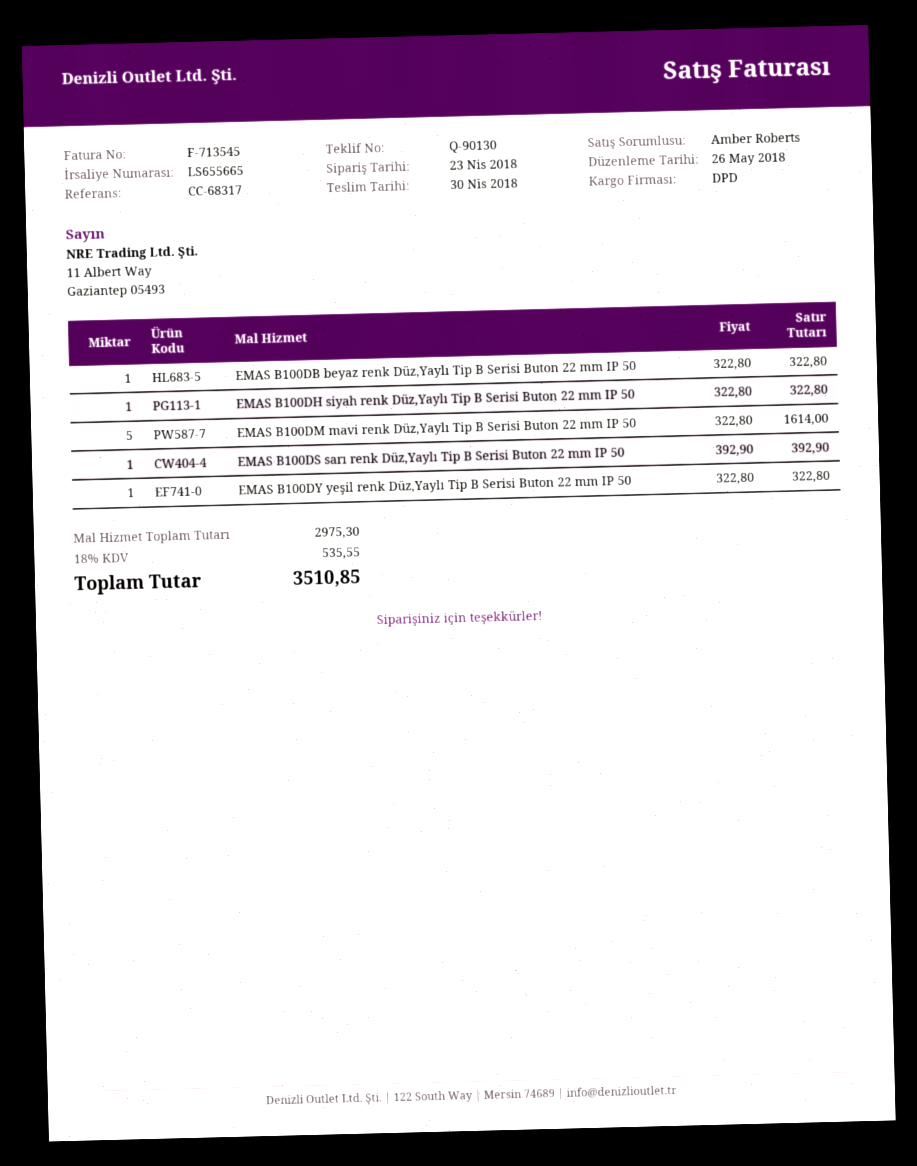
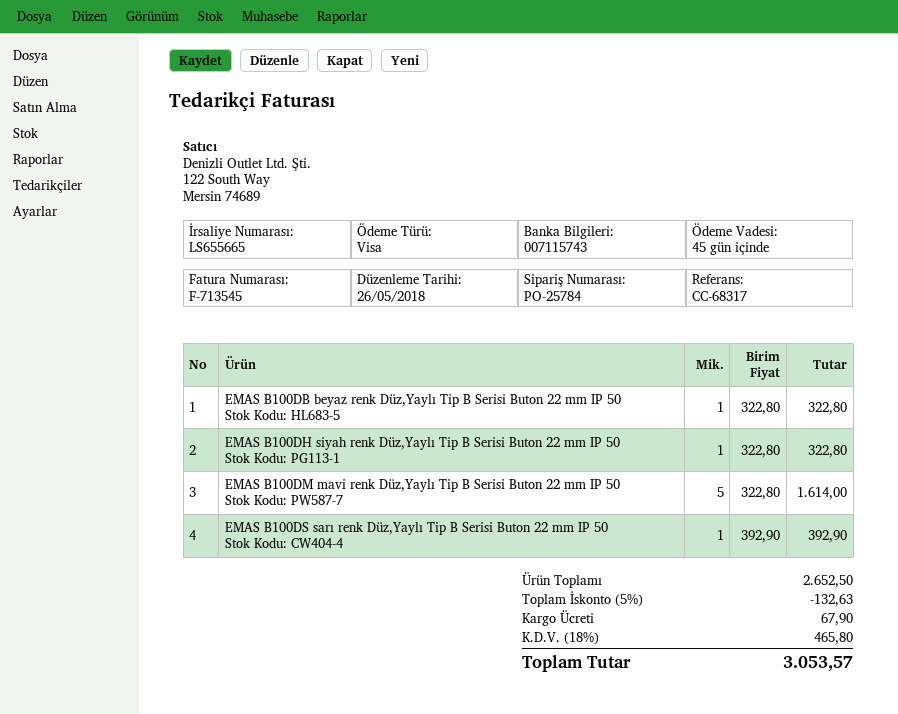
EMAS B100DY yeşil renk Düz,Yaylı Tip B Serisi Buton 22 mm IP 50: 1 x 322.80 = 322.80 -> none
subtotal: 2975.30 -> 2652.50
discount: none -> 5% = 132.63
shipping: none -> 67.90
tax: 18% = 535.55 -> 18% = 465.80
total: 3510.85 -> 3053.57

